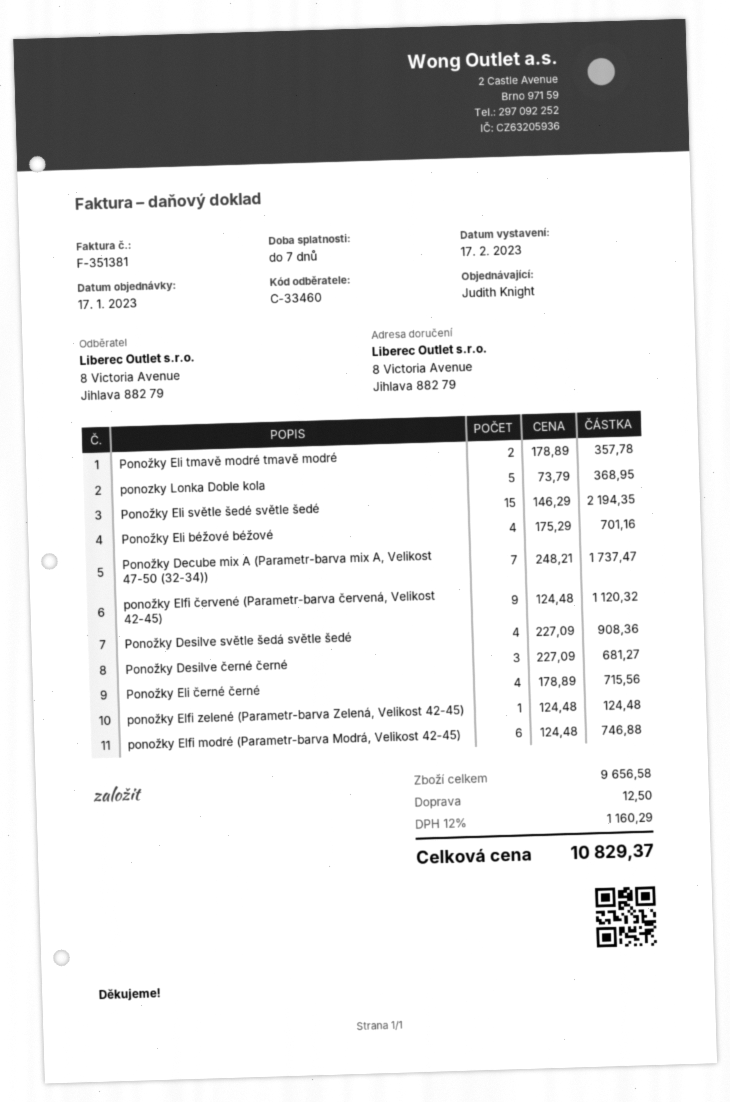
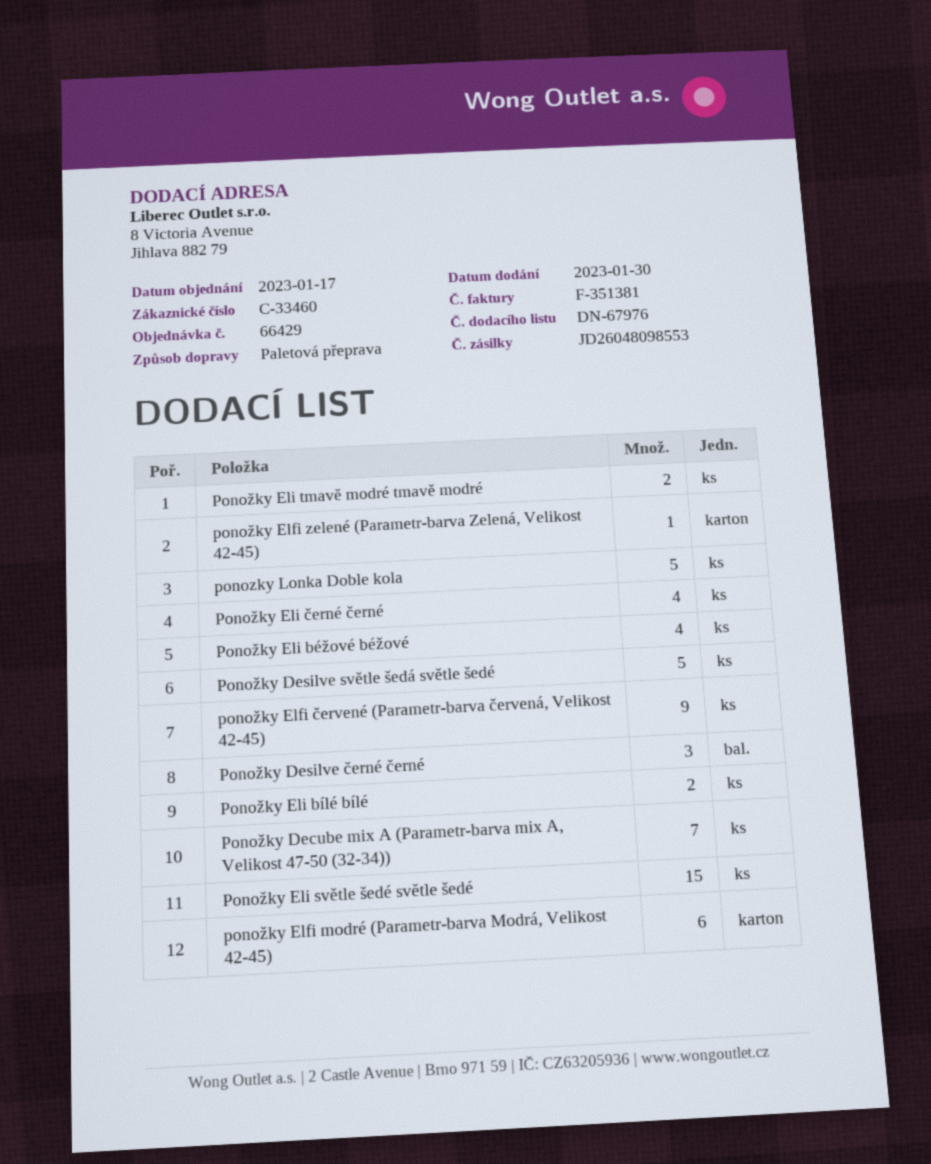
Ponožky Desilve světle šedá světle šedé: 4 -> 5
Ponožky Eli bílé bílé: none -> 2

